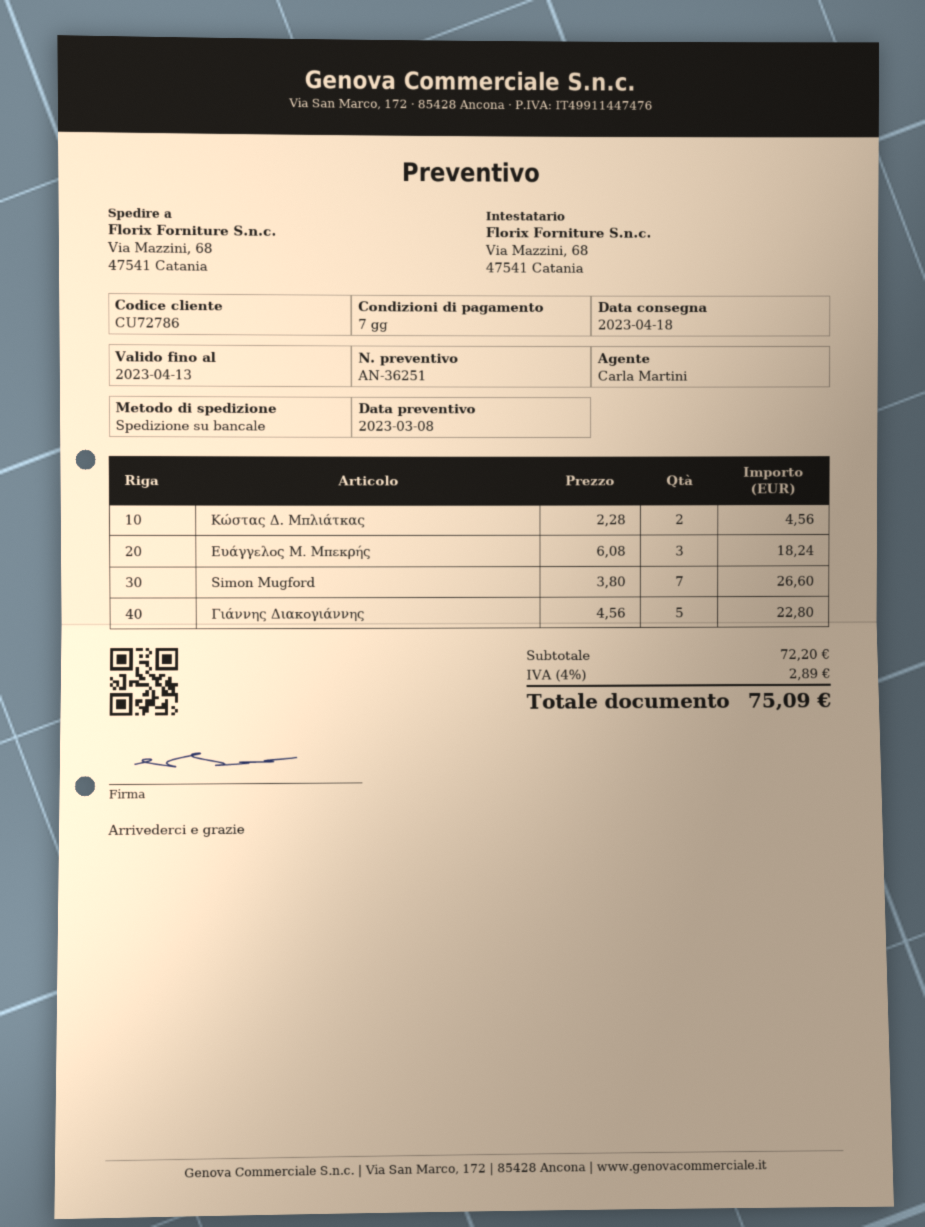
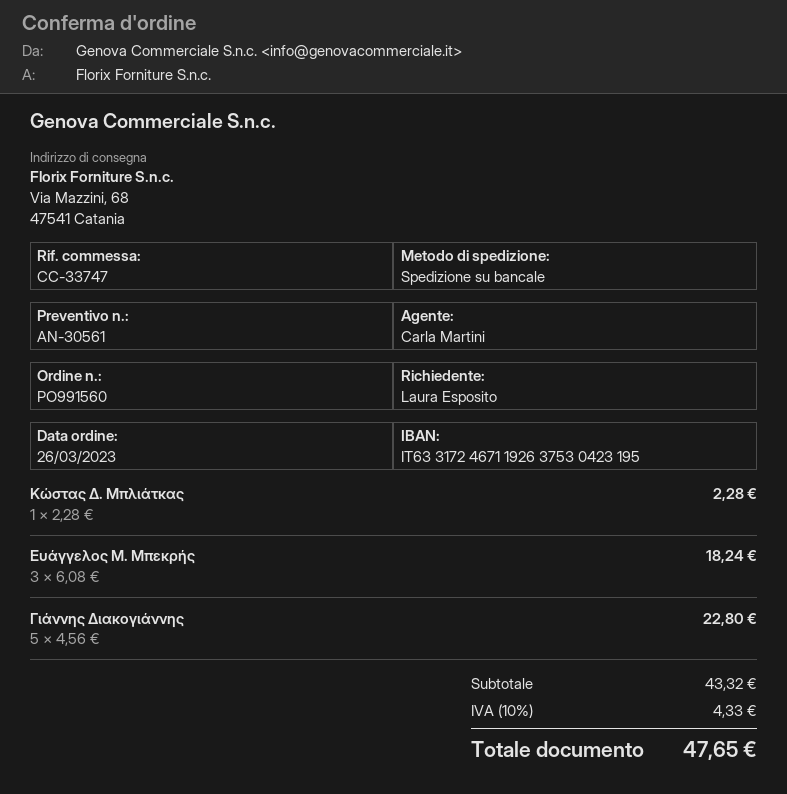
quote number: AN-36251 -> AN-30561
Κώστας Δ. Μπλιάτκας: 2 x 2.28 = 4.56 -> 1 x 2.28 = 2.28
Simon Mugford: 7 x 3.80 = 26.60 -> none
subtotal: 72.20 -> 43.32
tax: 4% = 2.89 -> 10% = 4.33
total: 75.09 -> 47.65

